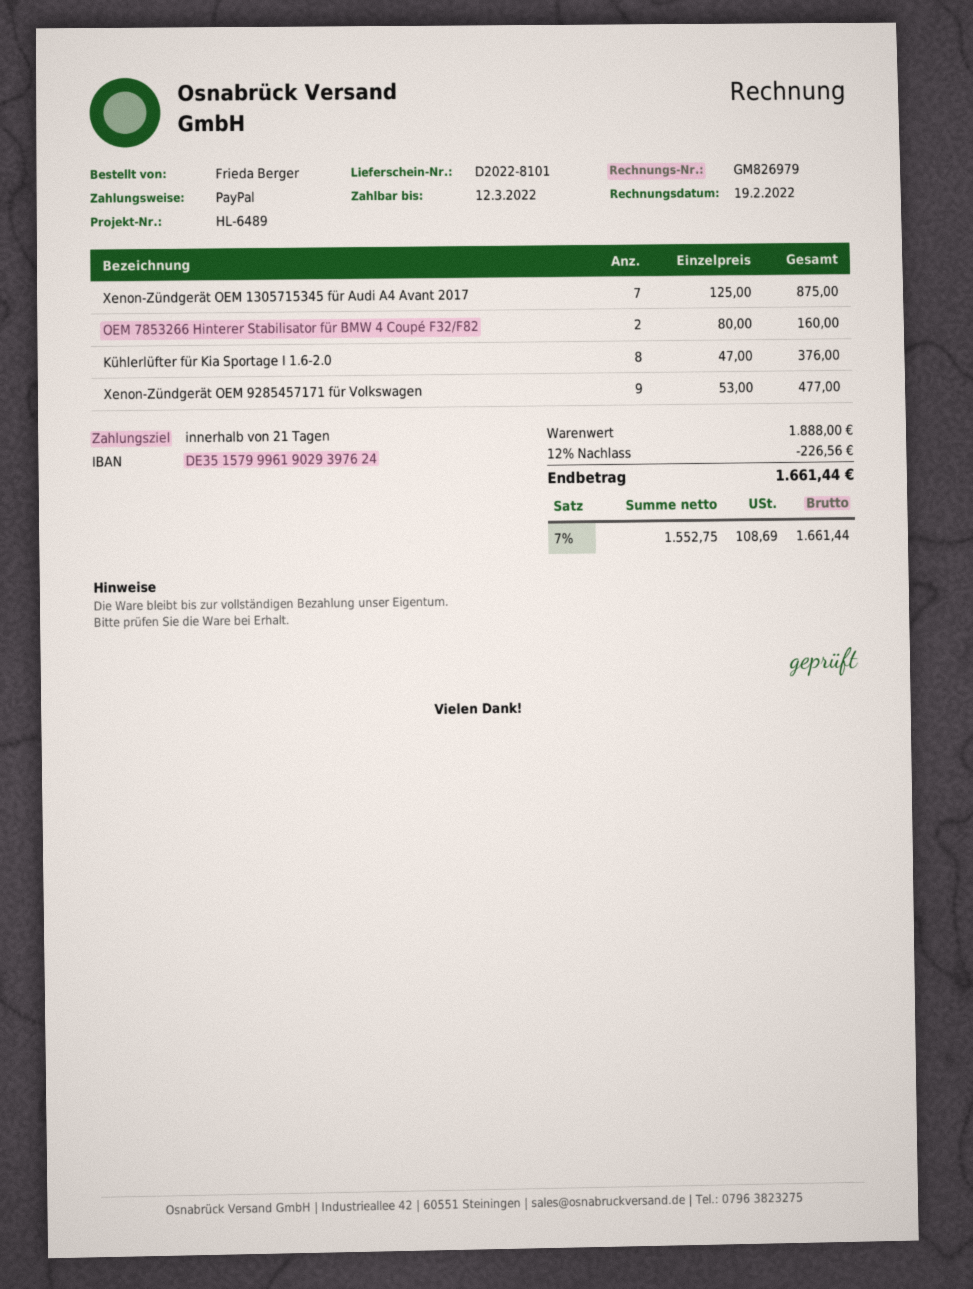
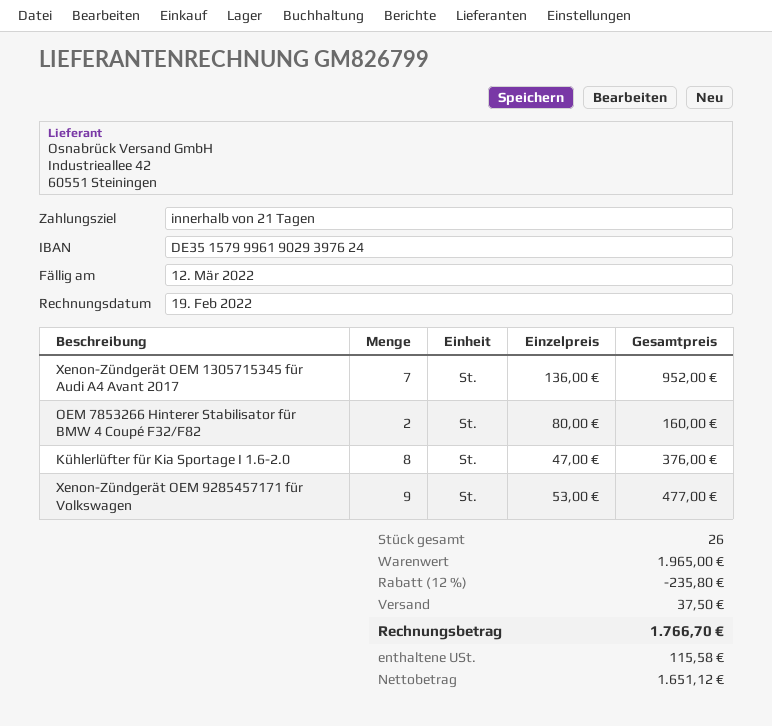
invoice number: GM826979 -> GM826799
Xenon-Zündgerät OEM 1305715345 für Audi A4 Avant 2017: 7 x 125.00 = 875.00 -> 7 x 136.00 = 952.00
subtotal: 1888.00 -> 1965.00
discount: 12% = 226.56 -> 12% = 235.80
shipping: none -> 37.50
net: 1552.75 -> 1651.12
tax: 108.69 -> 115.58
total: 1661.44 -> 1766.70

